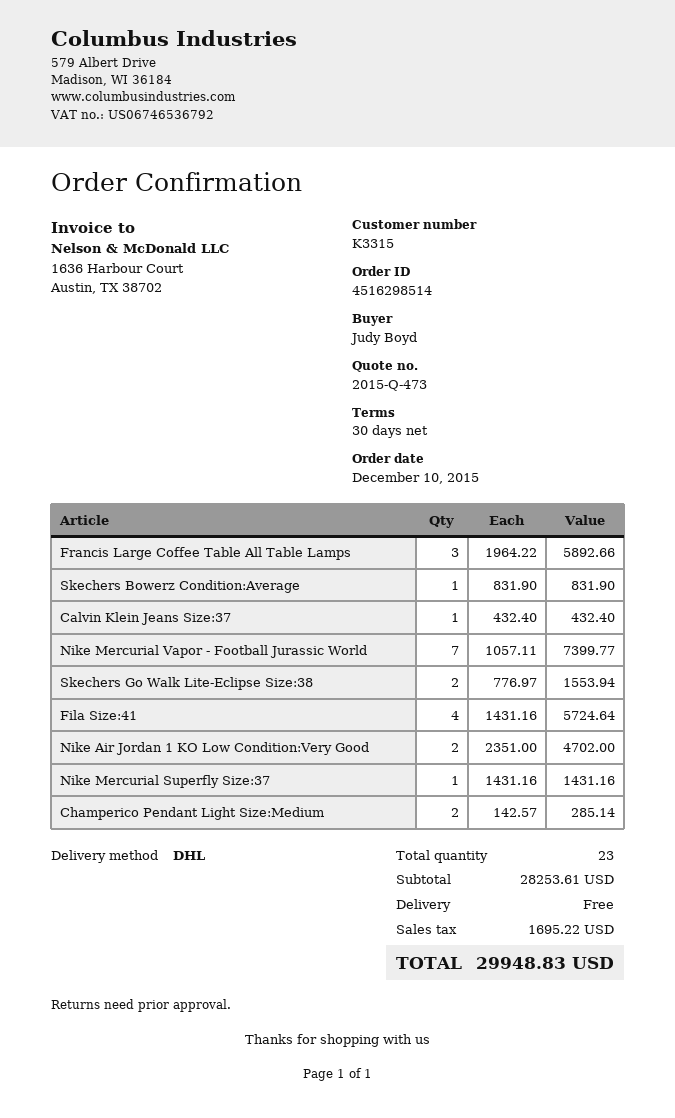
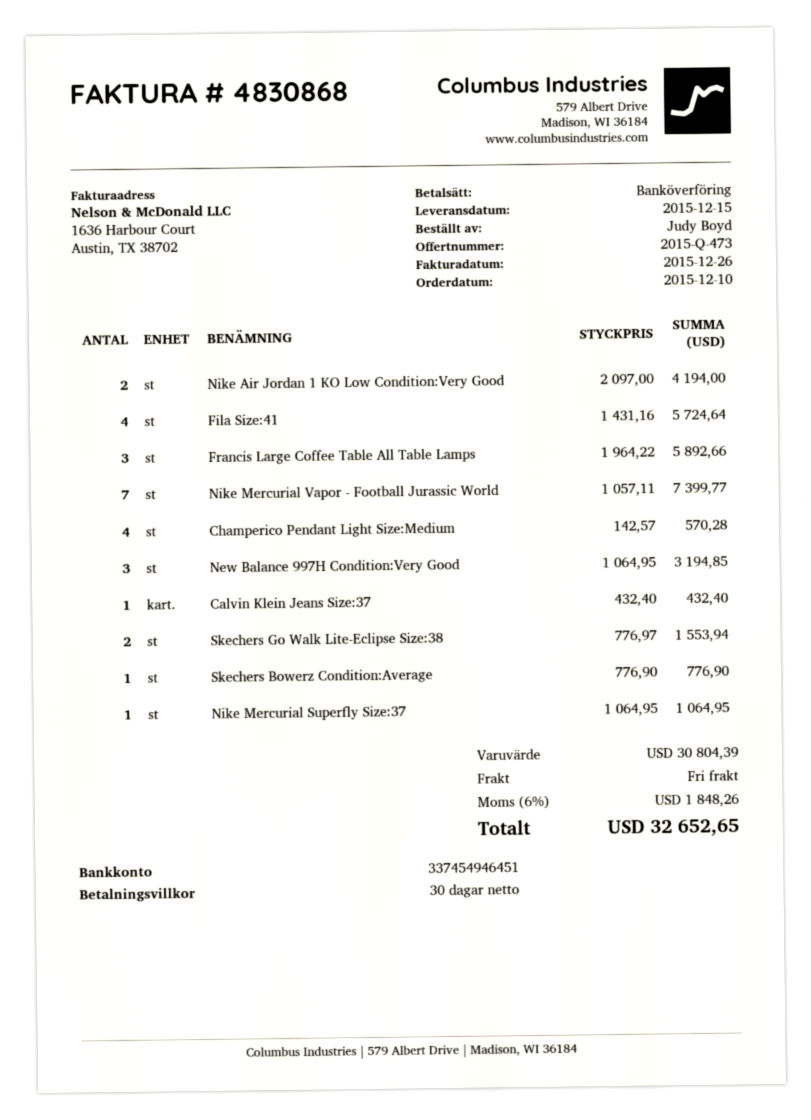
Skechers Bowerz Condition:Average: 1 x 831.90 = 831.90 -> 1 x 776.90 = 776.90
Nike Air Jordan 1 KO Low Condition:Very Good: 2 x 2351.00 = 4702.00 -> 2 x 2097.00 = 4194.00
Nike Mercurial Superfly Size:37: 1 x 1431.16 = 1431.16 -> 1 x 1064.95 = 1064.95
Champerico Pendant Light Size:Medium: 2 x 142.57 = 285.14 -> 4 x 142.57 = 570.28
New Balance 997H Condition:Very Good: none -> 3 x 1064.95 = 3194.85
subtotal: 28253.61 -> 30804.39
tax: 1695.22 -> 1848.26
total: 29948.83 -> 32652.65

